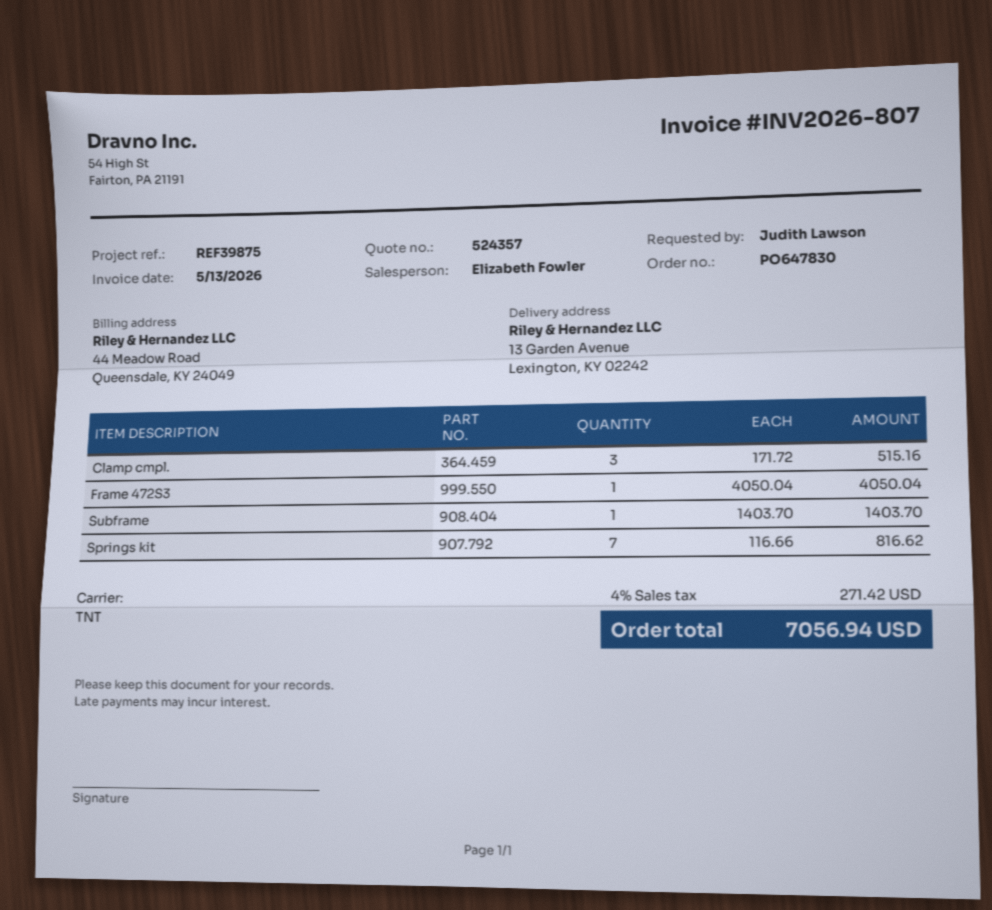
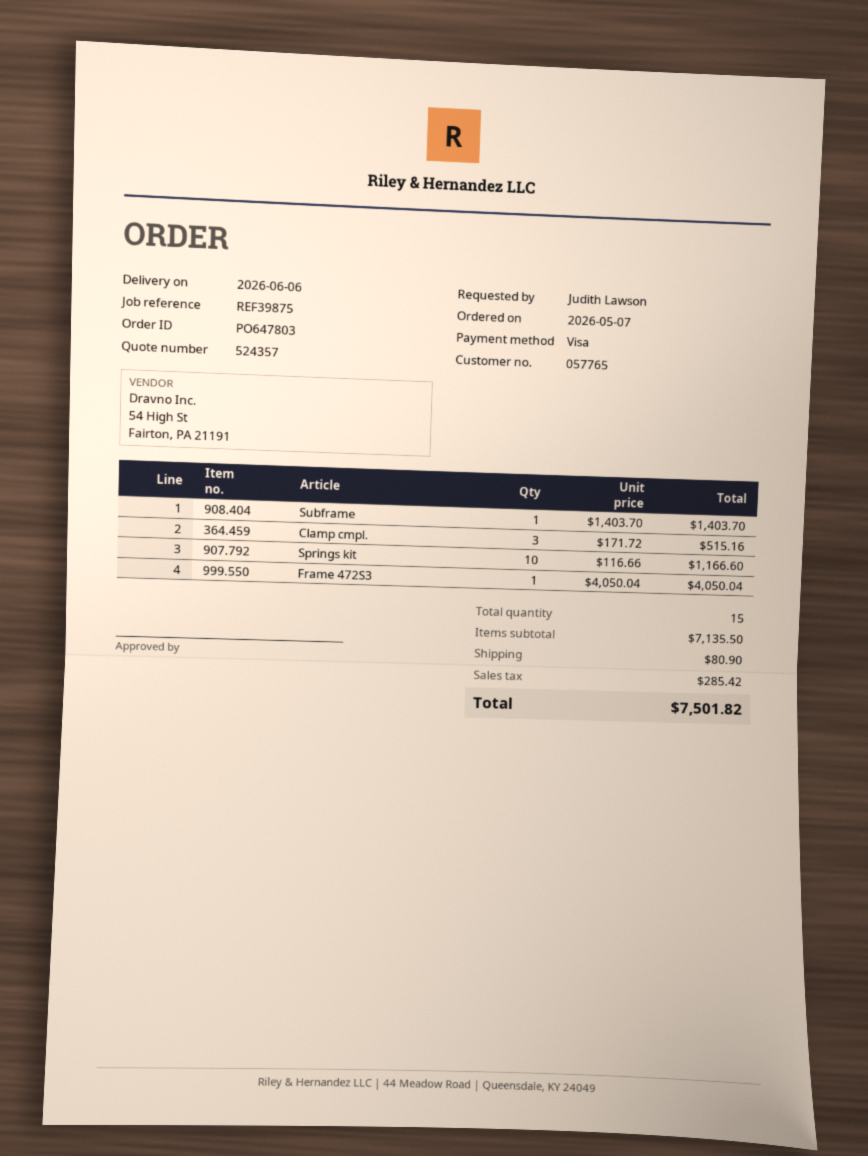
order number: PO647830 -> PO647803
Springs kit: 7 x 116.66 = 816.62 -> 10 x 116.66 = 1166.60
shipping: none -> 80.90
tax: 271.42 -> 285.42
total: 7056.94 -> 7501.82

